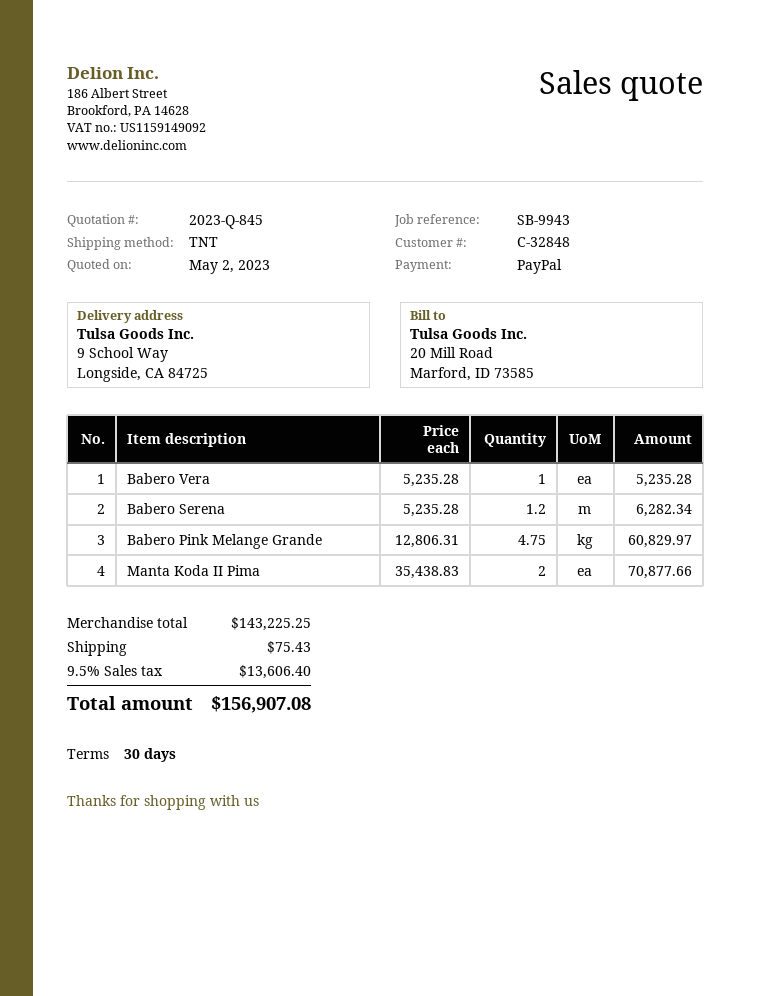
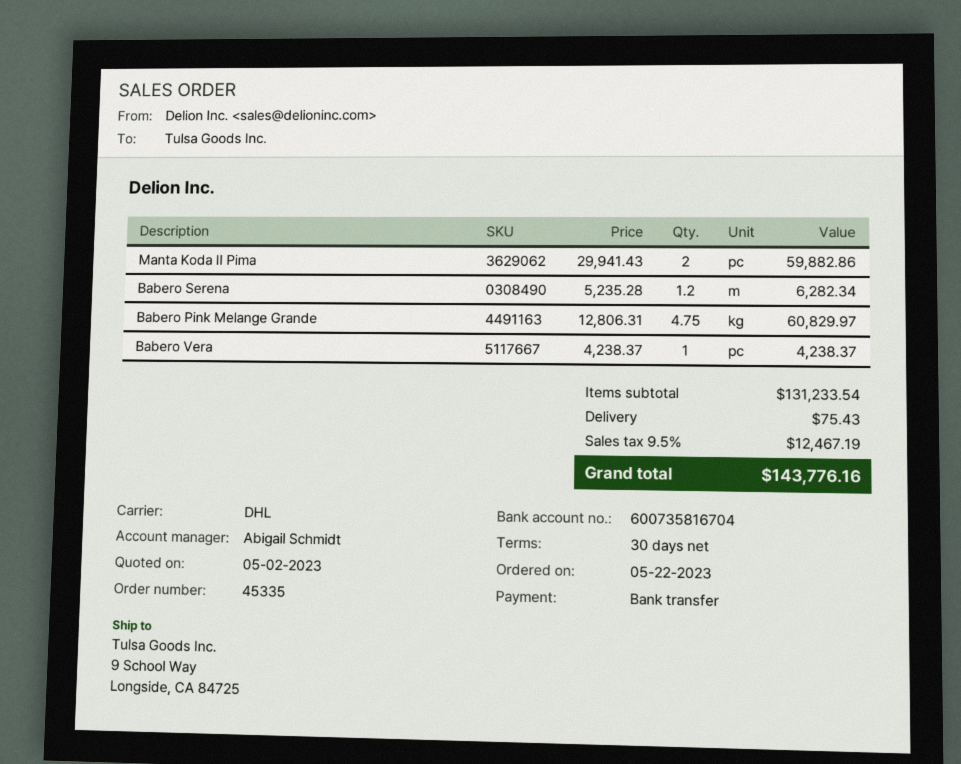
payment method: PayPal -> bank transfer
shipping method: TNT -> DHL
Babero Vera: 1 x 5235.28 = 5235.28 -> 1 x 4238.37 = 4238.37
Manta Koda II Pima: 2 x 35438.83 = 70877.66 -> 2 x 29941.43 = 59882.86
subtotal: 143225.25 -> 131233.54
tax: 9.5% = 13606.40 -> 9.5% = 12467.19
total: 156907.08 -> 143776.16

